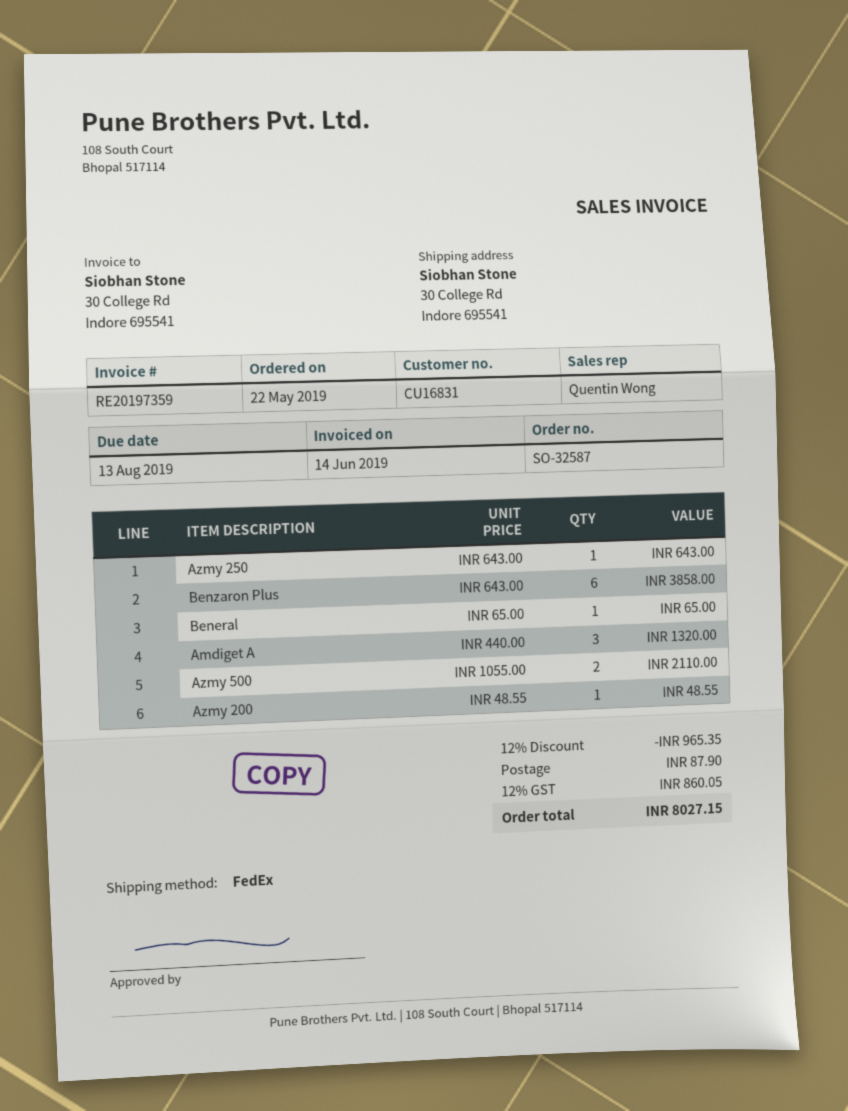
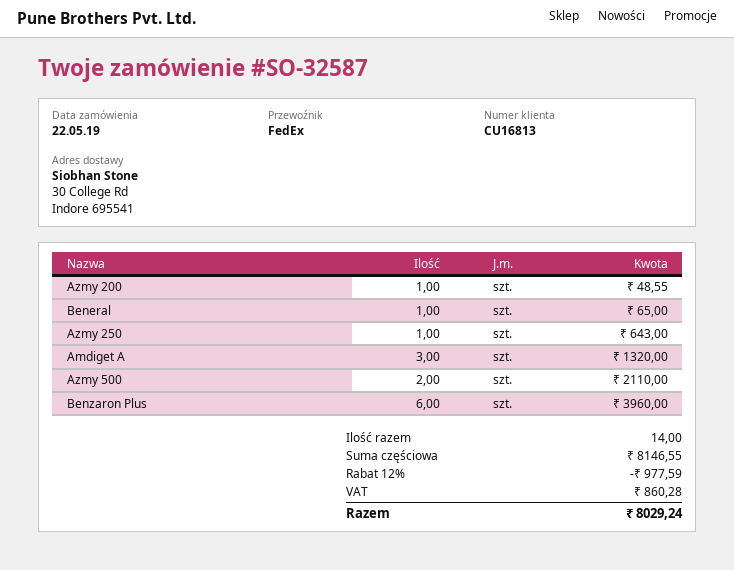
customer number: CU16831 -> CU16813
Benzaron Plus: 6 for 3858.00 -> 6 for 3960.00
discount: 12% = 965.35 -> 12% = 977.59
shipping: 87.90 -> none
tax: 860.05 -> 860.28
total: 8027.15 -> 8029.24

